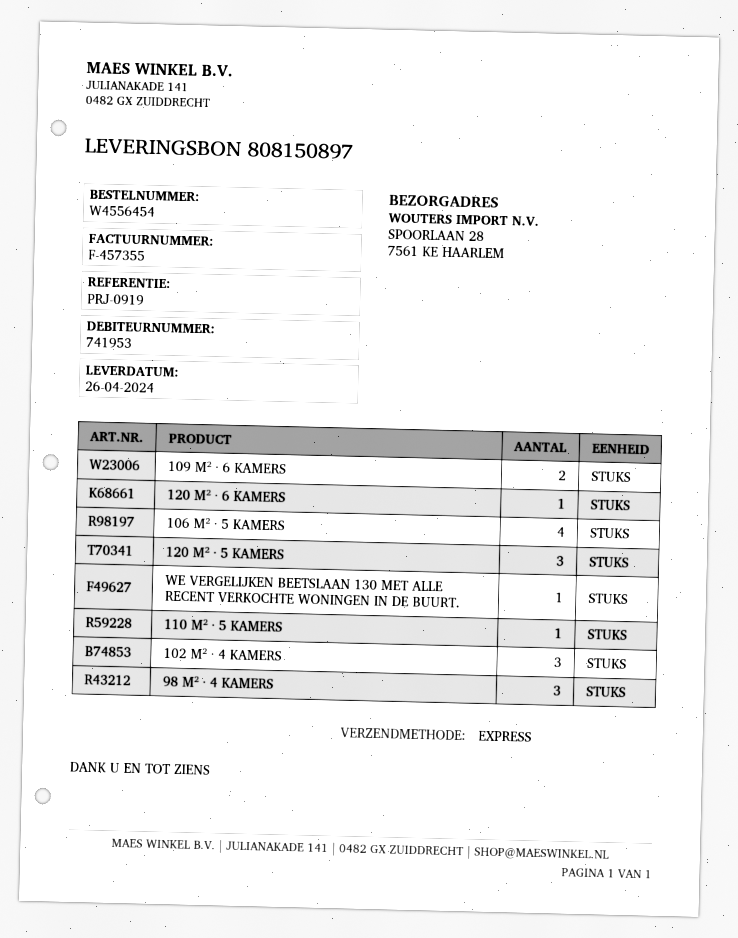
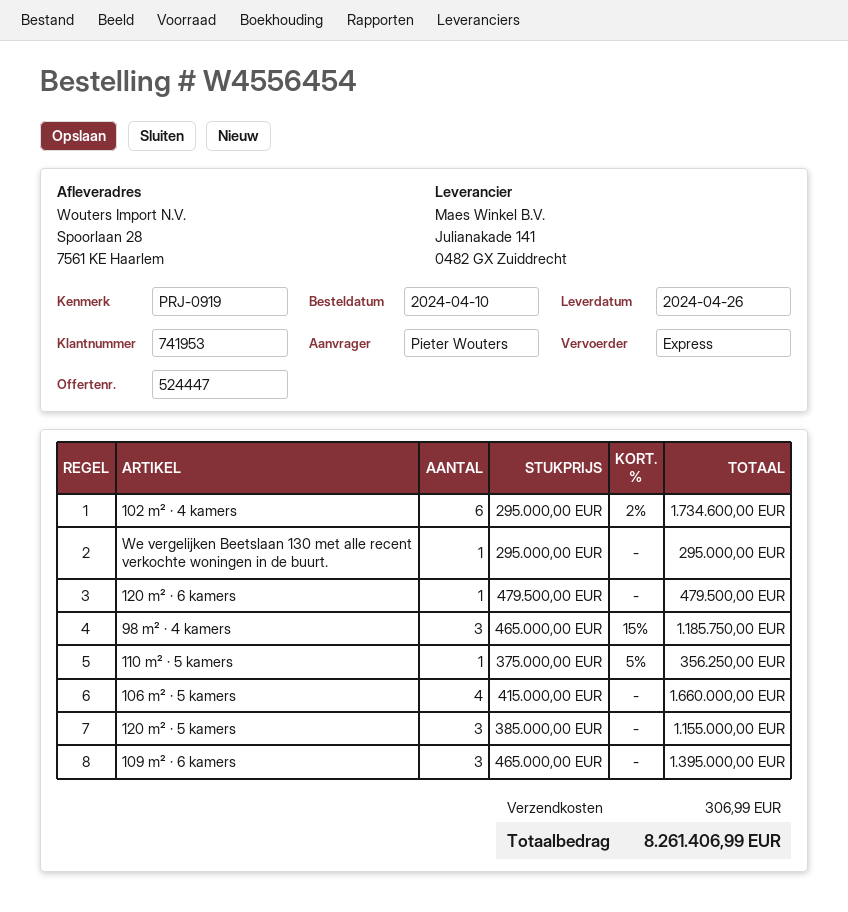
109 M² · 6 KAMERS: 2 -> 3
102 M² · 4 KAMERS: 3 -> 6

